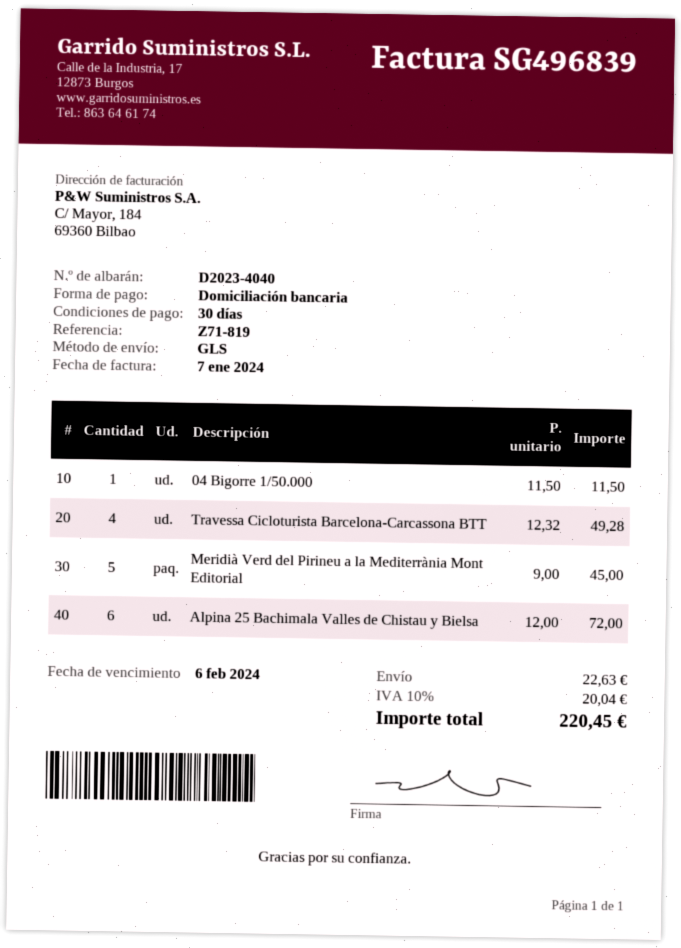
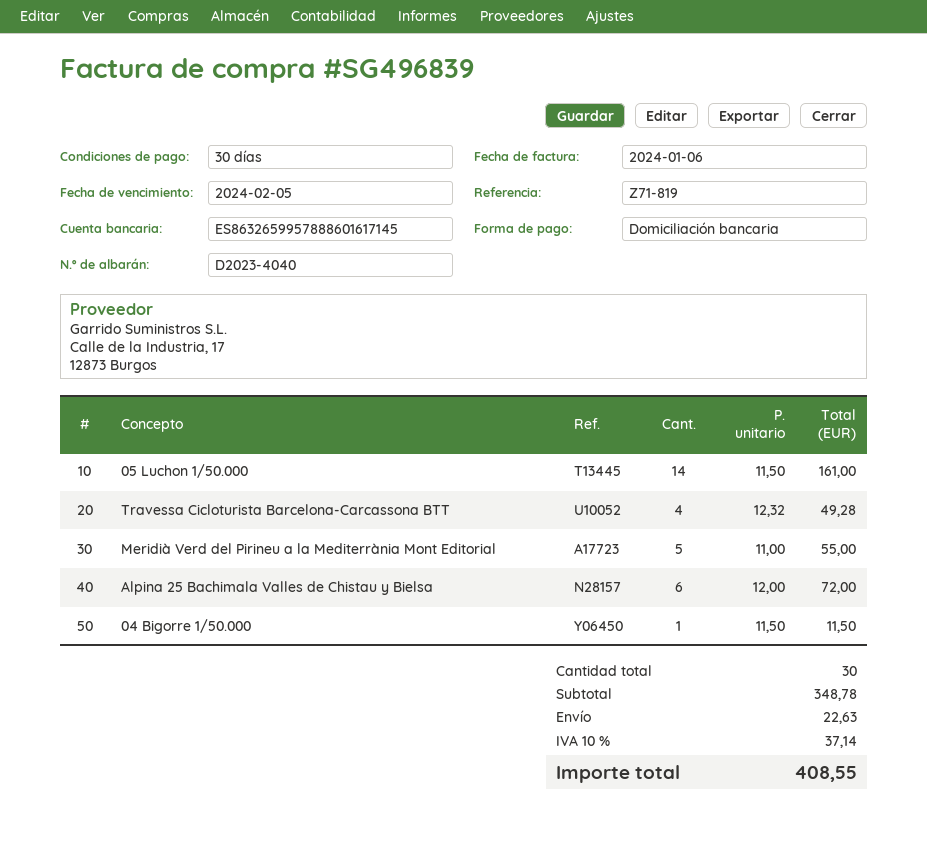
invoice date: 2024-01-07 -> 2024-01-06
due date: 2024-02-06 -> 2024-02-05
Meridià Verd del Pirineu a la Mediterrània Mont Editorial: 5 x 9.00 = 45.00 -> 5 x 11.00 = 55.00
05 Luchon 1/50.000: none -> 14 x 11.50 = 161.00
tax: 10% = 20.04 -> 10% = 37.14
total: 220.45 -> 408.55

